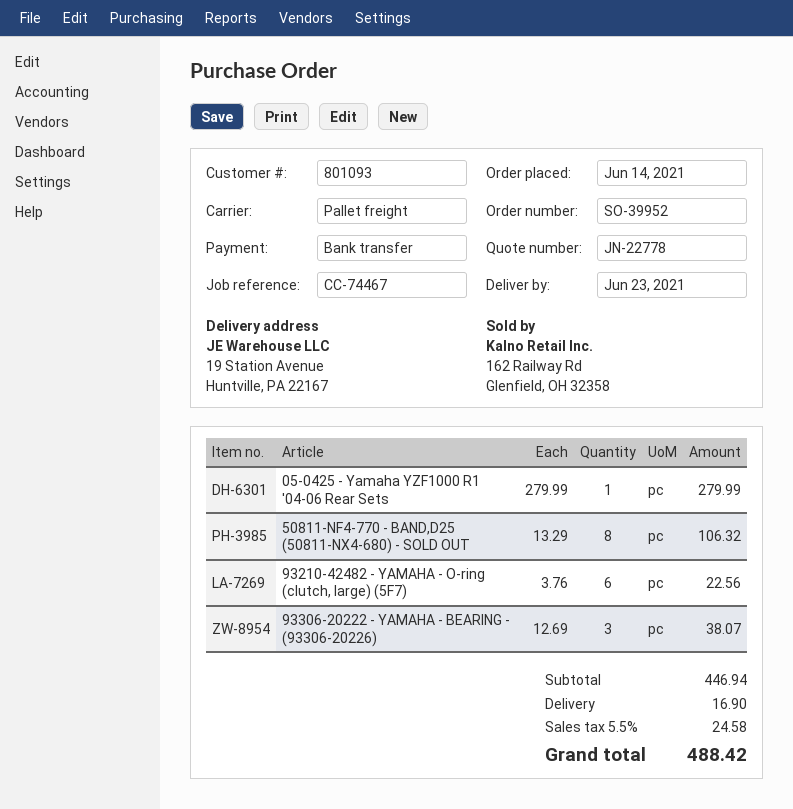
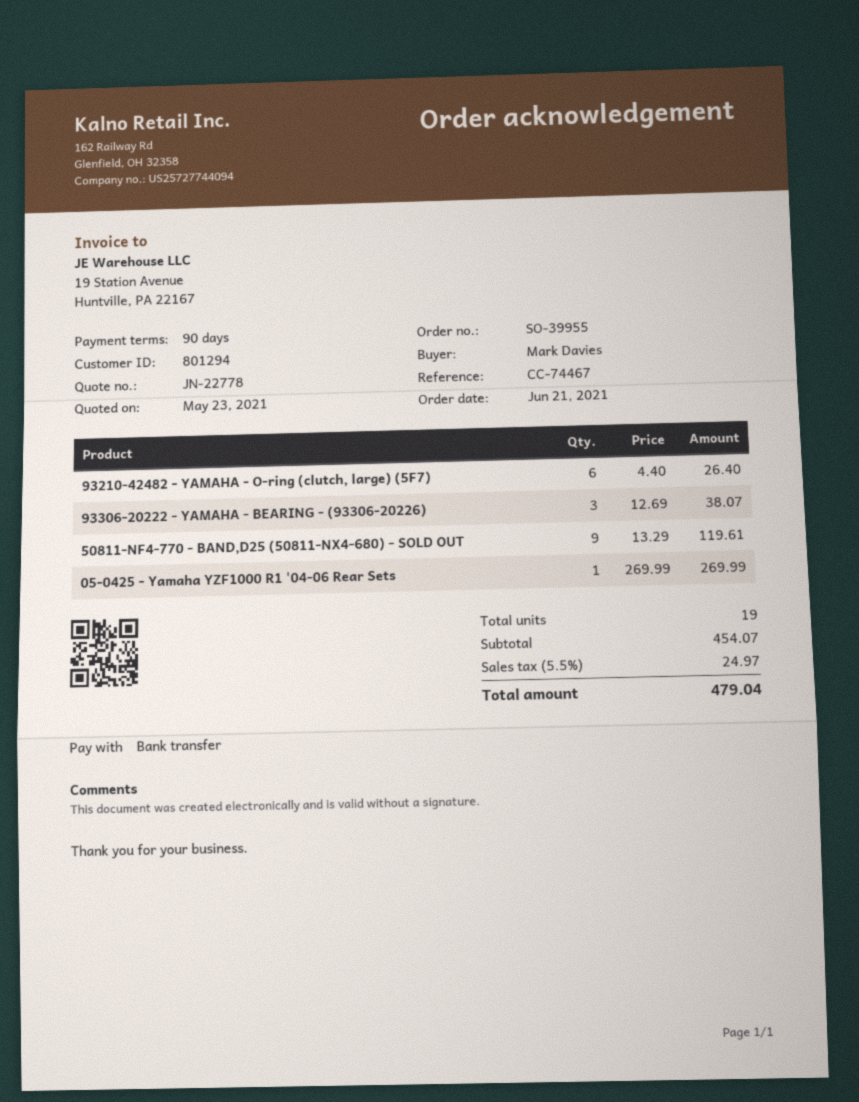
order number: SO-39952 -> SO-39955
order date: 2021-06-14 -> 2021-06-21
customer number: 801093 -> 801294
05-0425 - Yamaha YZF1000 R1 '04-06 Rear Sets: 1 x 279.99 = 279.99 -> 1 x 269.99 = 269.99
50811-NF4-770 - BAND,D25 (50811-NX4-680) - SOLD OUT: 8 x 13.29 = 106.32 -> 9 x 13.29 = 119.61
93210-42482 - YAMAHA - O-ring (clutch, large) (5F7): 6 x 3.76 = 22.56 -> 6 x 4.40 = 26.40
subtotal: 446.94 -> 454.07
shipping: 16.90 -> none
tax: 5.5% = 24.58 -> 5.5% = 24.97
total: 488.42 -> 479.04

